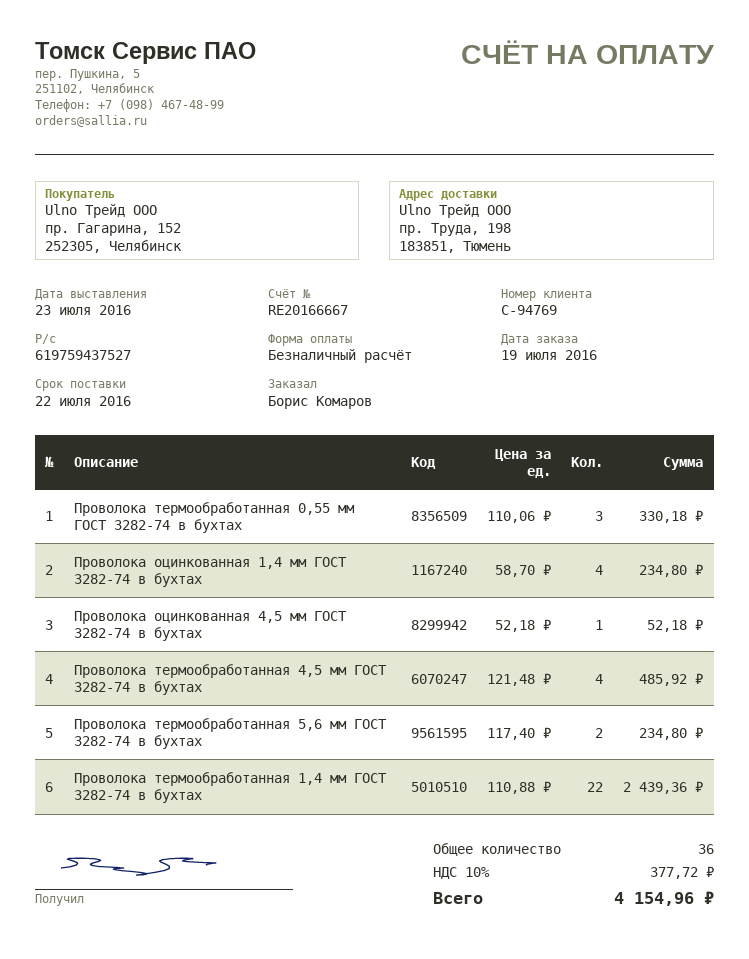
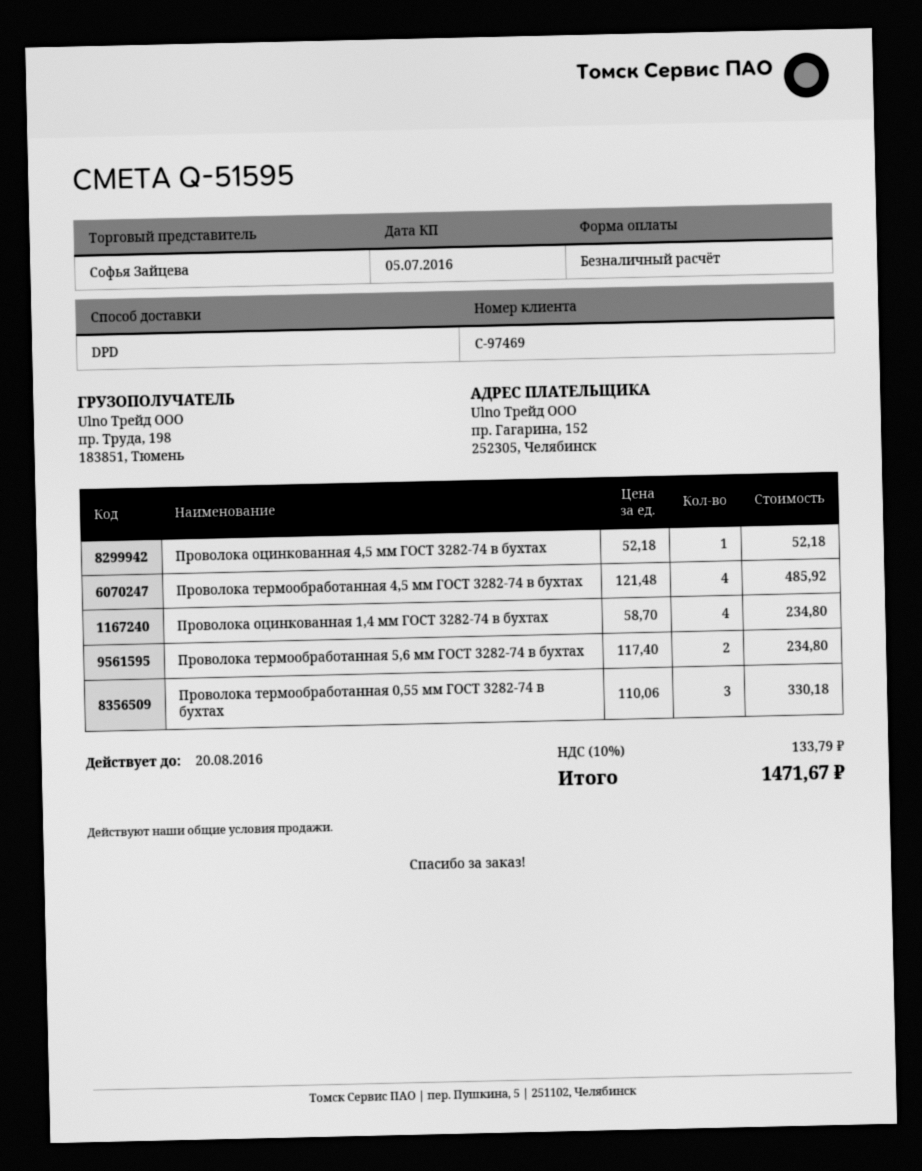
customer number: C-94769 -> C-97469
Проволока термообработанная 1,4 мм ГОСТ 3282-74 в бухтах: 22 x 110.88 = 2439.36 -> none
tax: 10% = 377.72 -> 10% = 133.79
total: 4154.96 -> 1471.67

